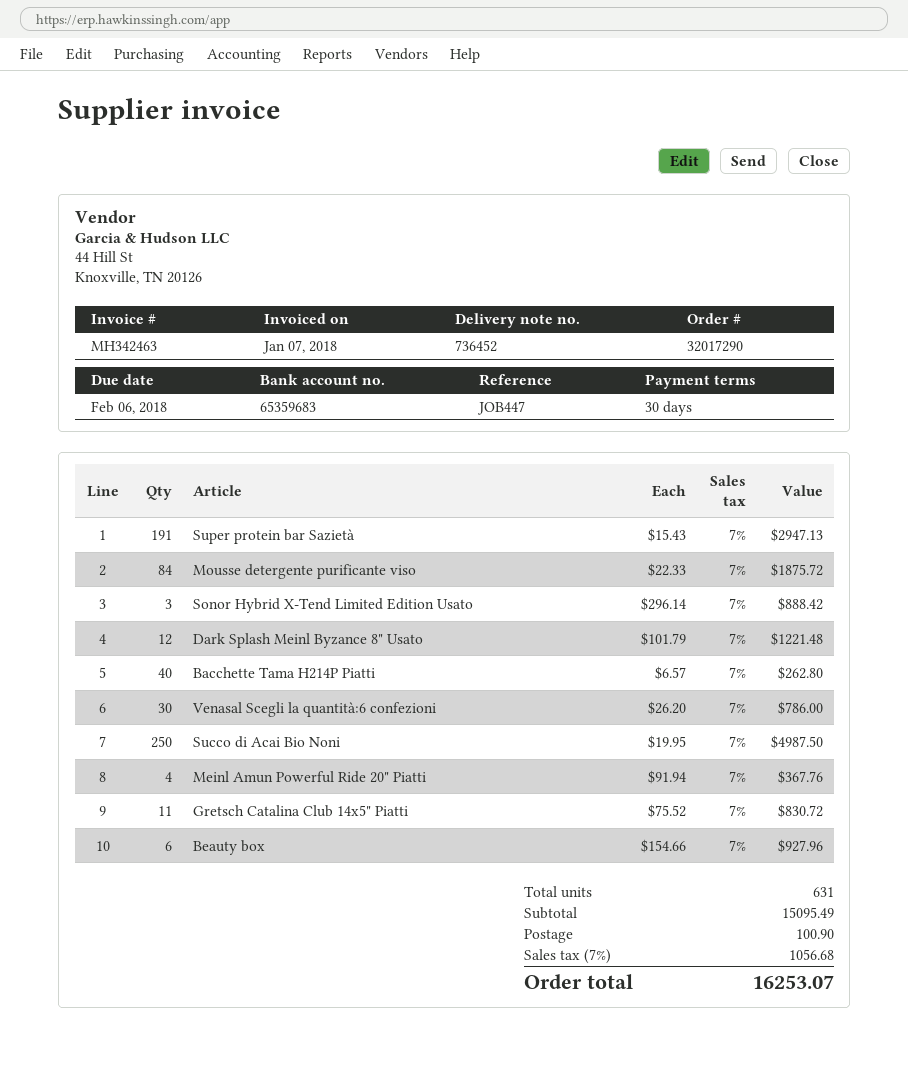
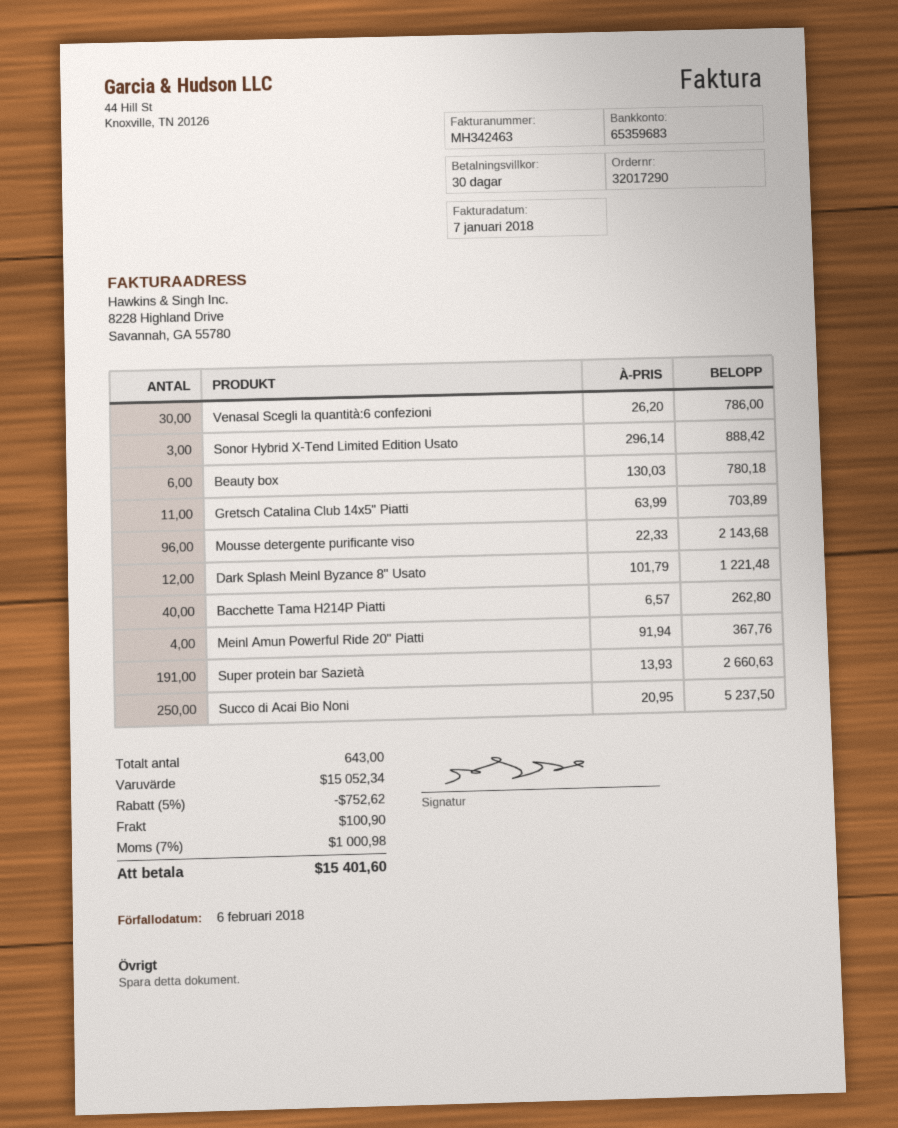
Super protein bar Sazietà: 191 x 15.43 = 2947.13 -> 191 x 13.93 = 2660.63
Mousse detergente purificante viso: 84 x 22.33 = 1875.72 -> 96 x 22.33 = 2143.68
Succo di Acai Bio Noni: 250 x 19.95 = 4987.50 -> 250 x 20.95 = 5237.50
Gretsch Catalina Club 14x5" Piatti: 11 x 75.52 = 830.72 -> 11 x 63.99 = 703.89
Beauty box: 6 x 154.66 = 927.96 -> 6 x 130.03 = 780.18
total quantity: 631 -> 643
subtotal: 15095.49 -> 15052.34
discount: none -> 5% = 752.62
tax: 7% = 1056.68 -> 7% = 1000.98
total: 16253.07 -> 15401.60

